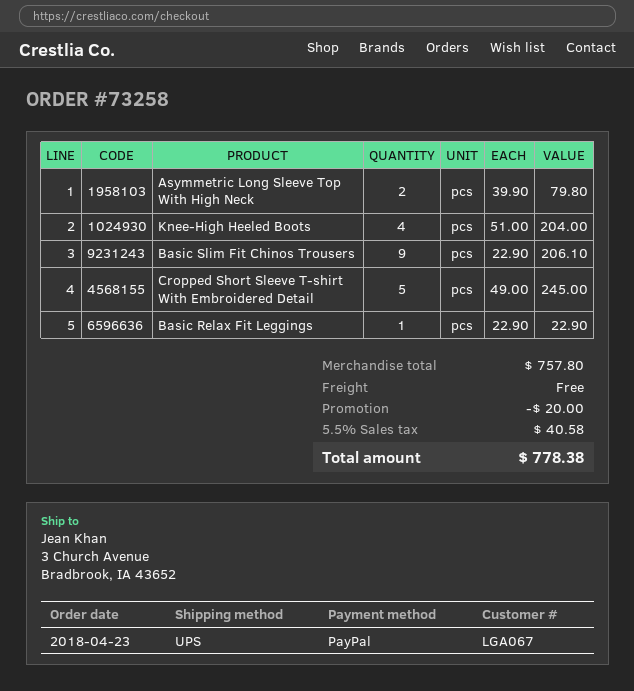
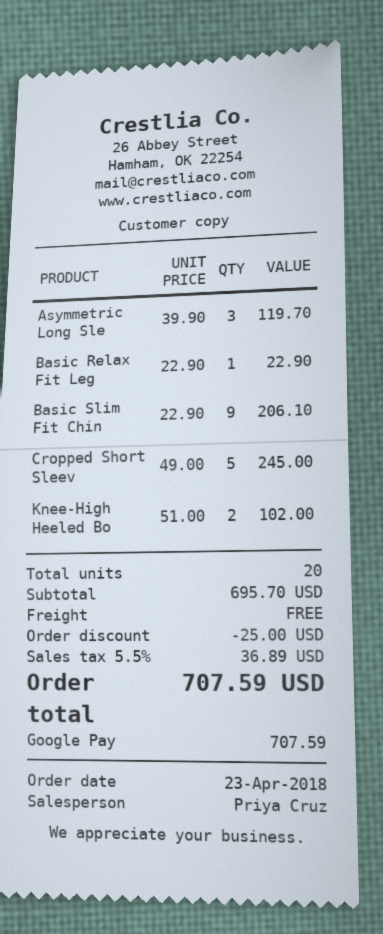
payment method: PayPal -> Google Pay
Asymmetric Long Sleeve Top With High Neck: 2 x 39.90 = 79.80 -> 3 x 39.90 = 119.70
Knee-High Heeled Boots: 4 x 51.00 = 204.00 -> 2 x 51.00 = 102.00
subtotal: 757.80 -> 695.70
discount: 20.00 -> 25.00
tax: 5.5% = 40.58 -> 5.5% = 36.89
total: 778.38 -> 707.59

